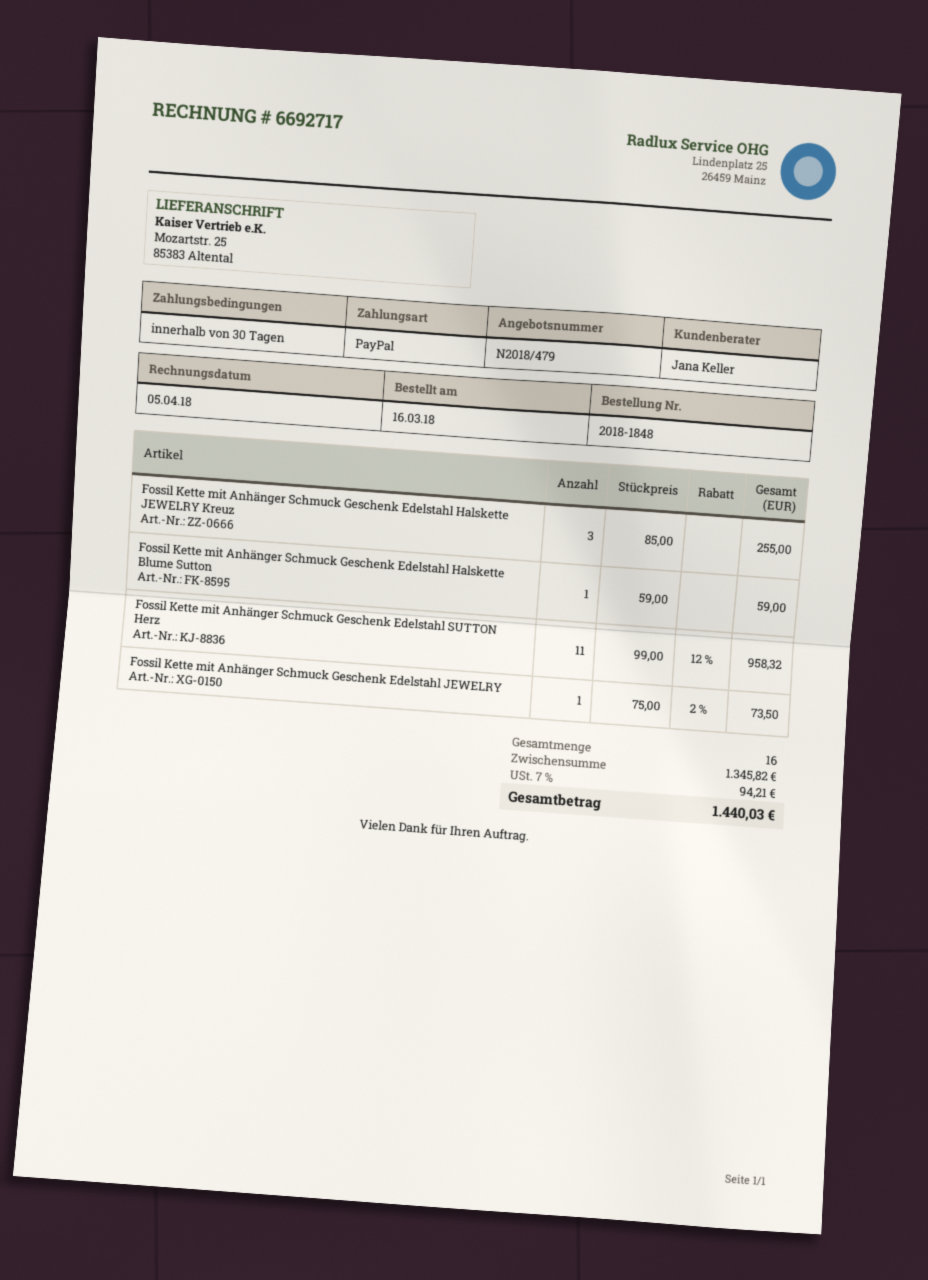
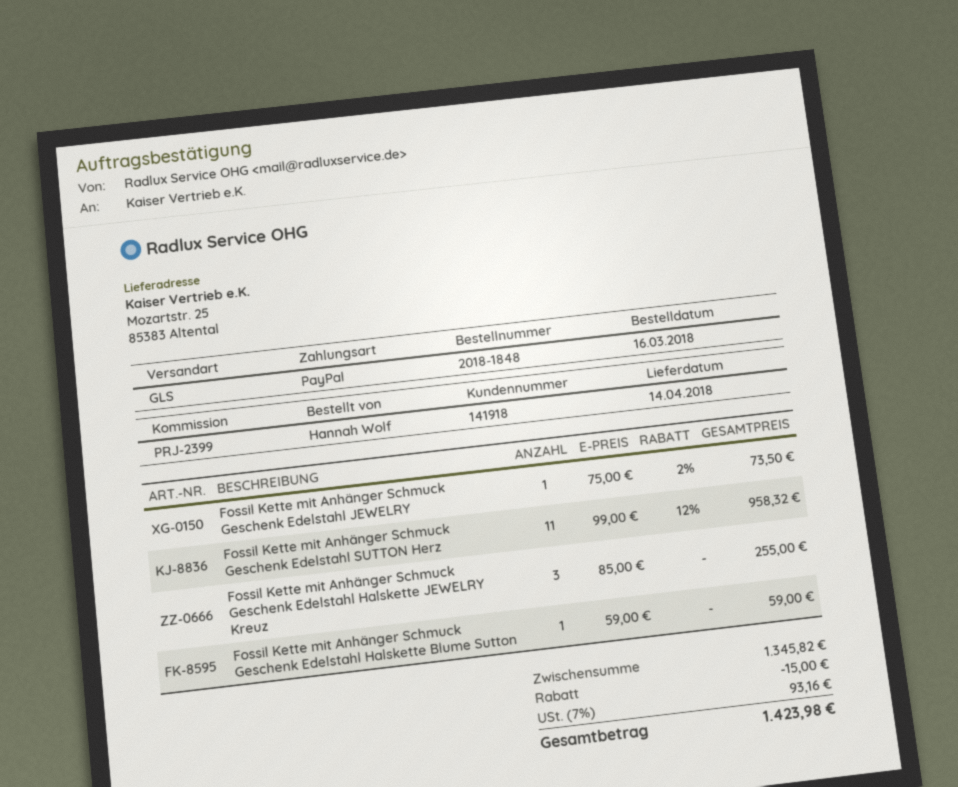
discount: none -> 15.00
tax: 7% = 94.21 -> 7% = 93.16
total: 1440.03 -> 1423.98

